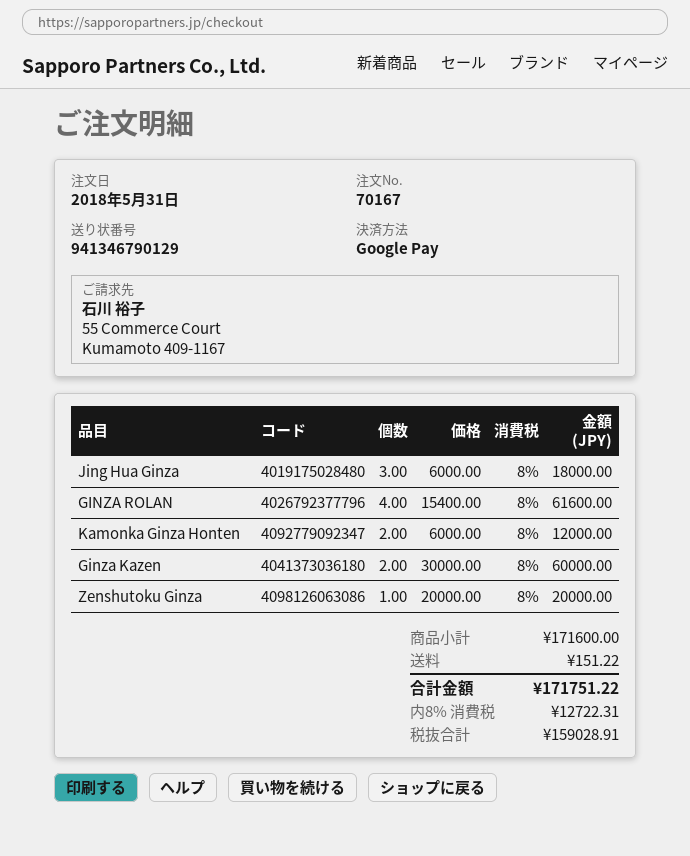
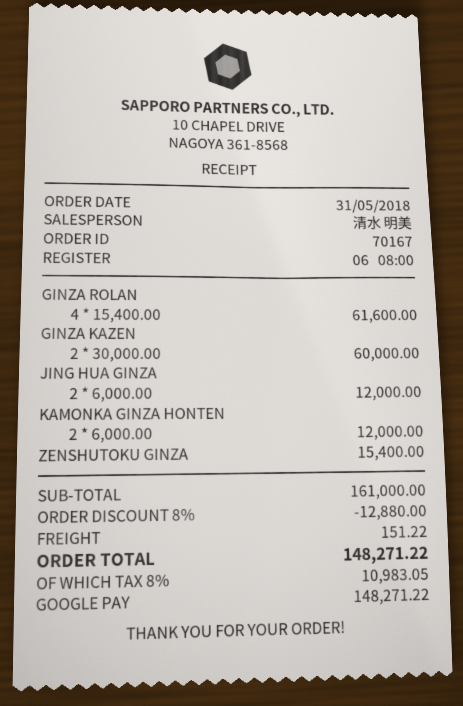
Jing Hua Ginza: 3 x 6000.00 = 18000.00 -> 2 x 6000.00 = 12000.00
Zenshutoku Ginza: 1 x 20000.00 = 20000.00 -> 1 x 15400.00 = 15400.00
subtotal: 171600.00 -> 161000.00
discount: none -> 8% = 12880.00
tax: 8% = 12722.31 -> 8% = 10983.05
total: 171751.22 -> 148271.22

